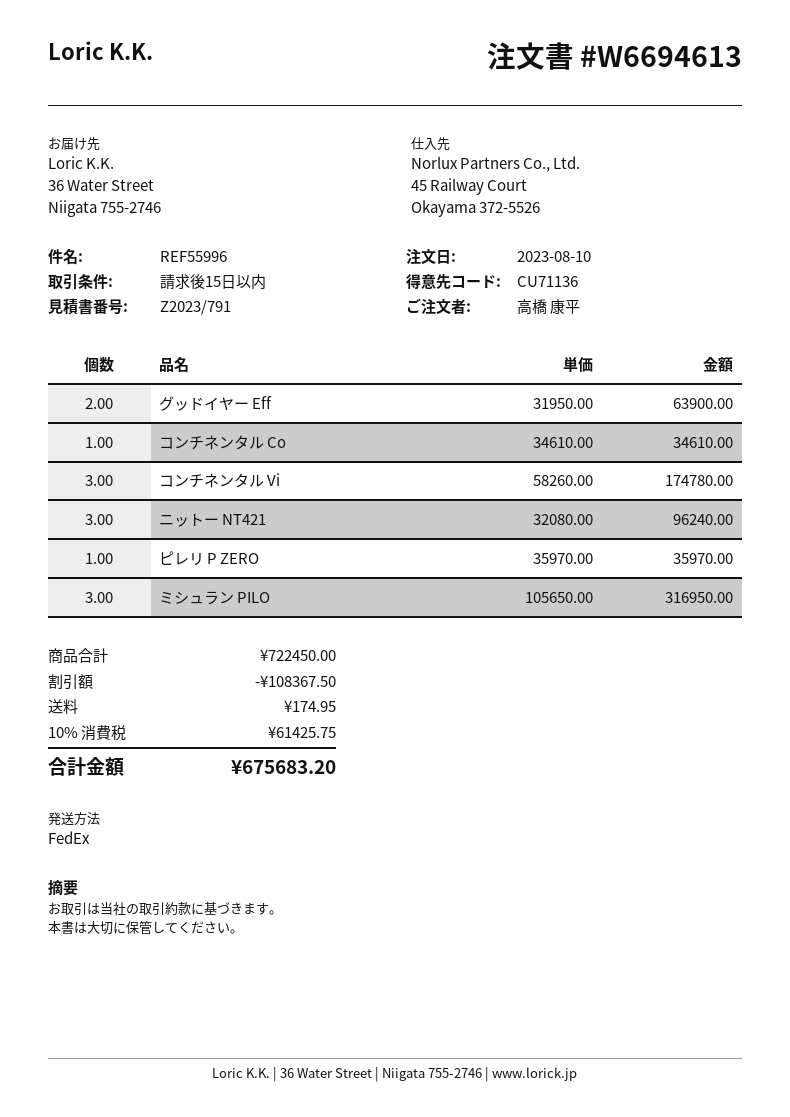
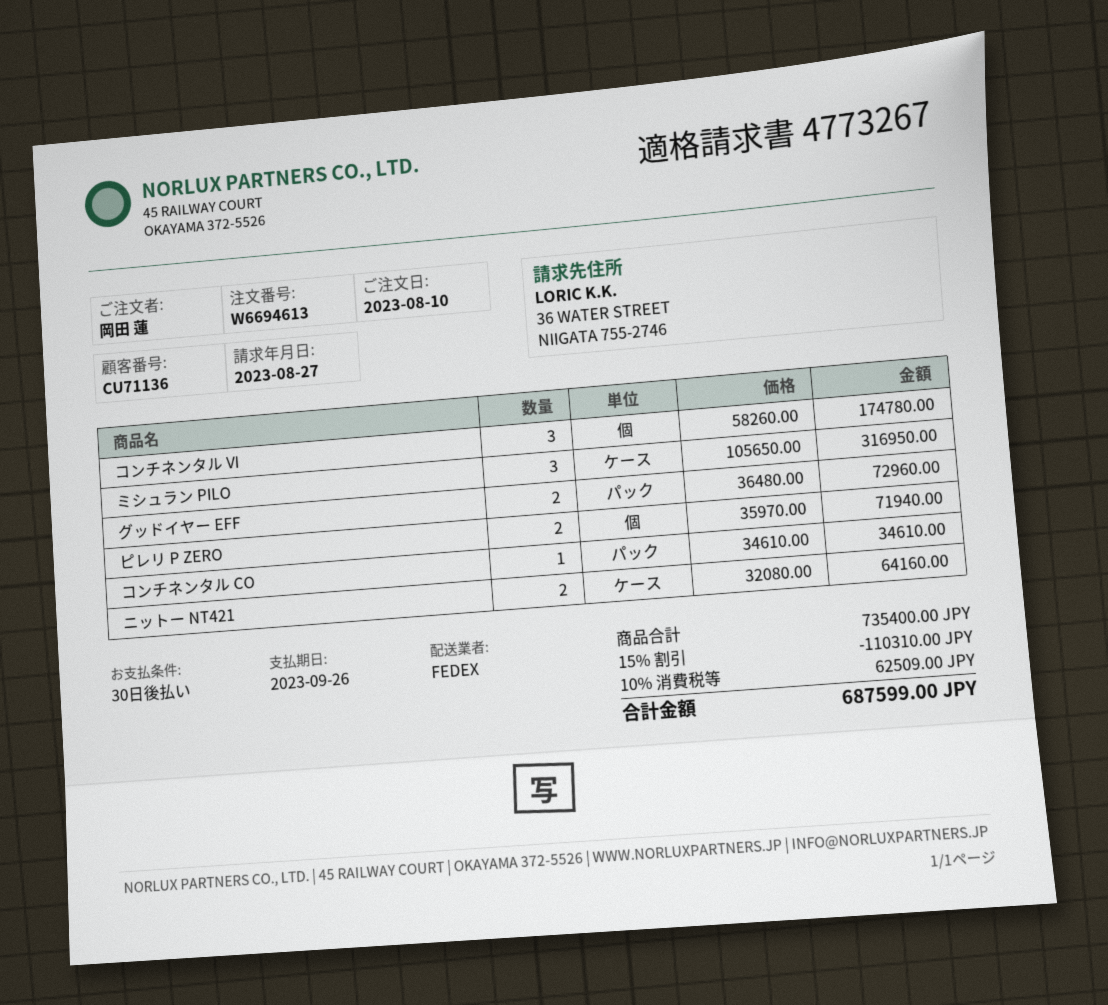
payment terms: 15 days -> 30 days
ordered by: 高橋 康平 -> 岡田 蓮
グッドイヤー Eff: 2 x 31950.00 = 63900.00 -> 2 x 36480.00 = 72960.00
ニットー NT421: 3 x 32080.00 = 96240.00 -> 2 x 32080.00 = 64160.00
ピレリ P ZERO: 1 x 35970.00 = 35970.00 -> 2 x 35970.00 = 71940.00
subtotal: 722450.00 -> 735400.00
discount: 108367.50 -> 110310.00
shipping: 174.95 -> none
tax: 10% = 61425.75 -> 10% = 62509.00
total: 675683.20 -> 687599.00

